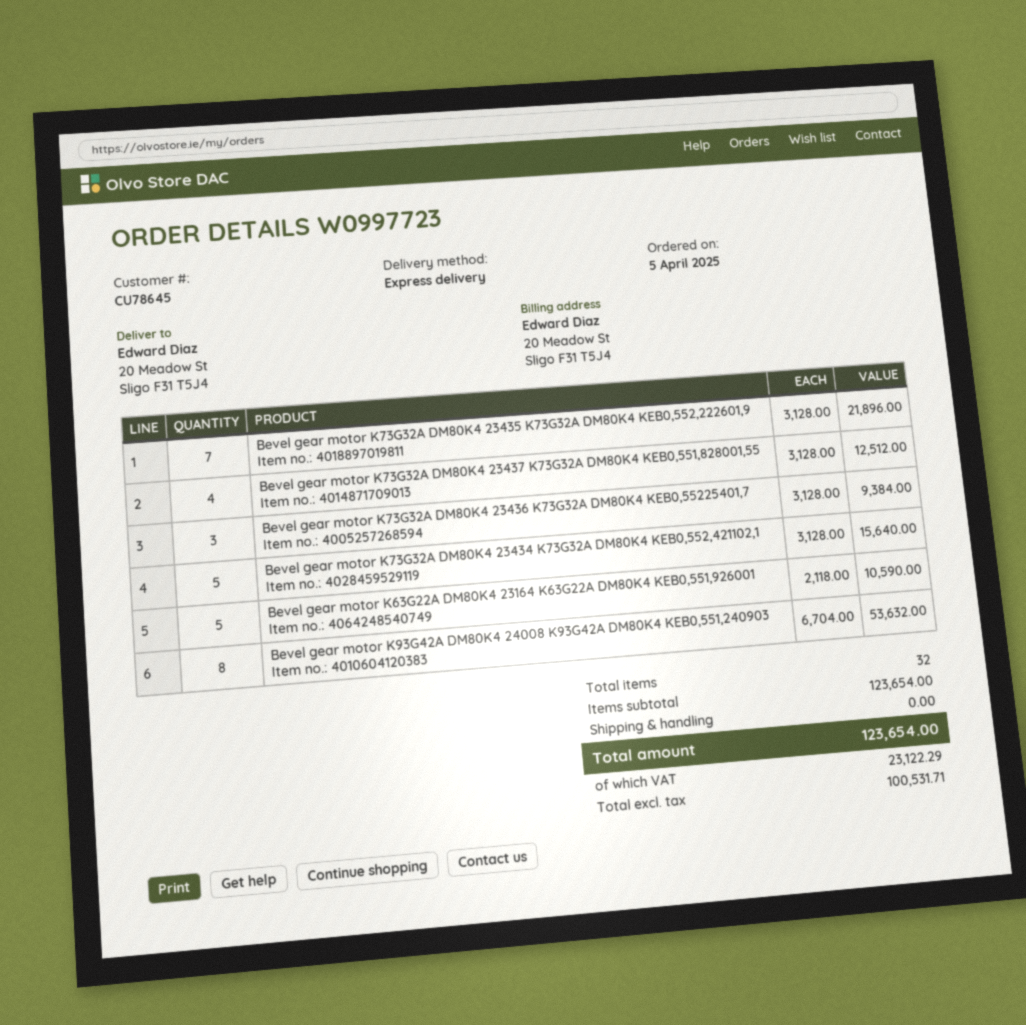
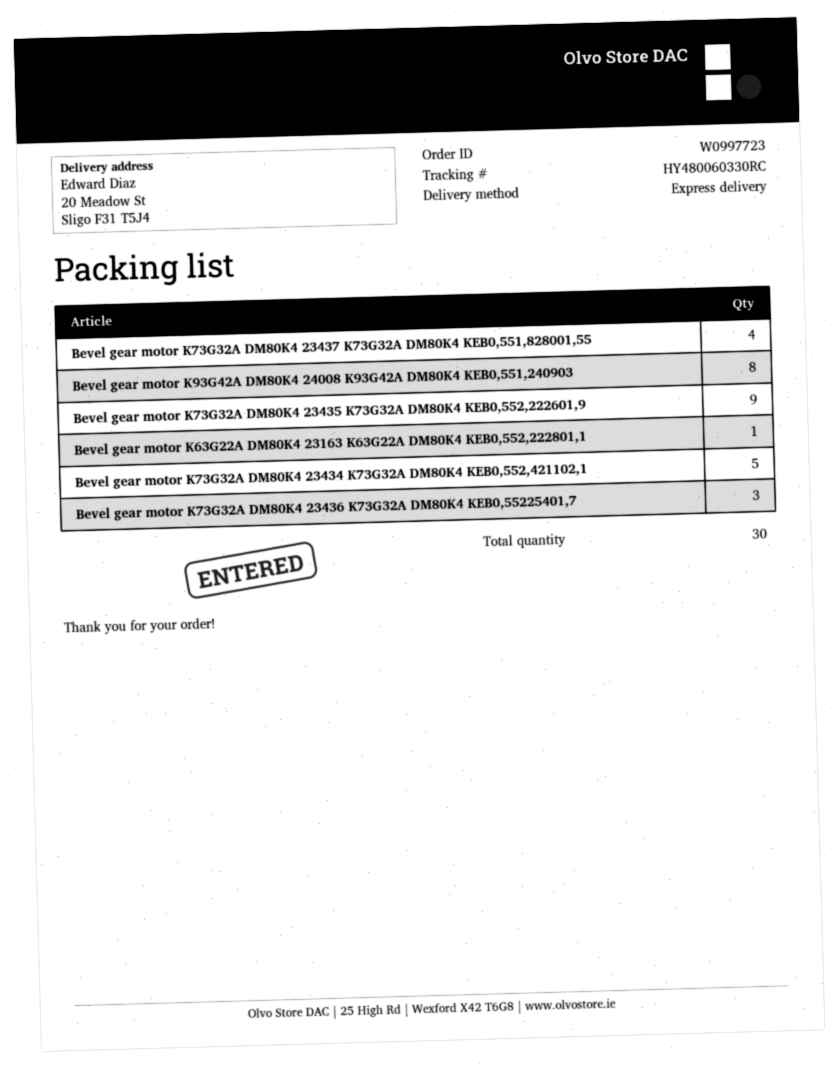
Bevel gear motor K73G32A DM80K4 23435 K73G32A DM80K4 KEB0,552,222601,9: 7 -> 9
Bevel gear motor K63G22A DM80K4 23164 K63G22A DM80K4 KEB0,551,926001: 5 -> none
Bevel gear motor K63G22A DM80K4 23163 K63G22A DM80K4 KEB0,552,222801,1: none -> 1
total quantity: 32 -> 30

